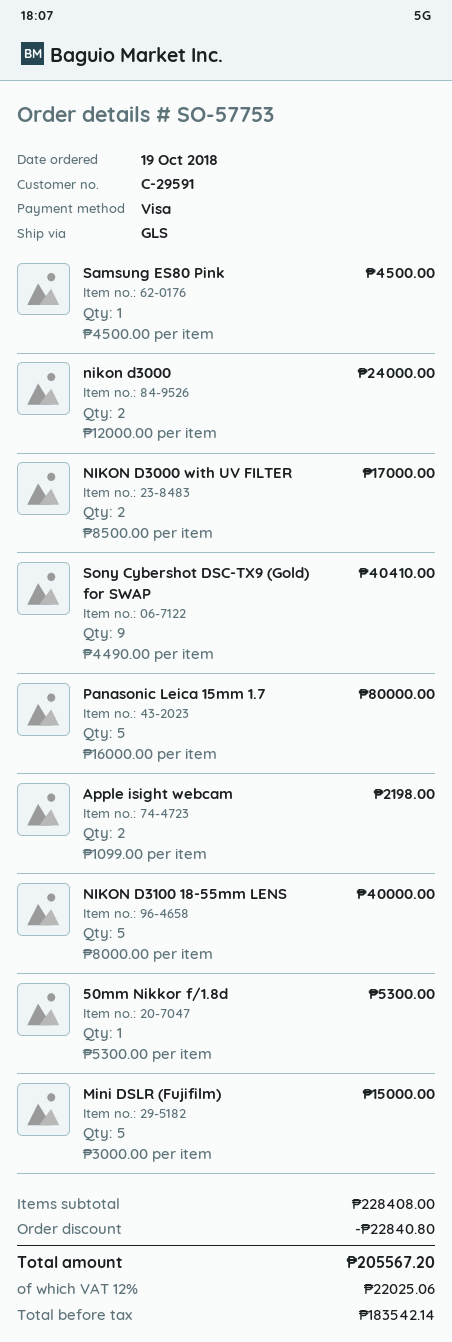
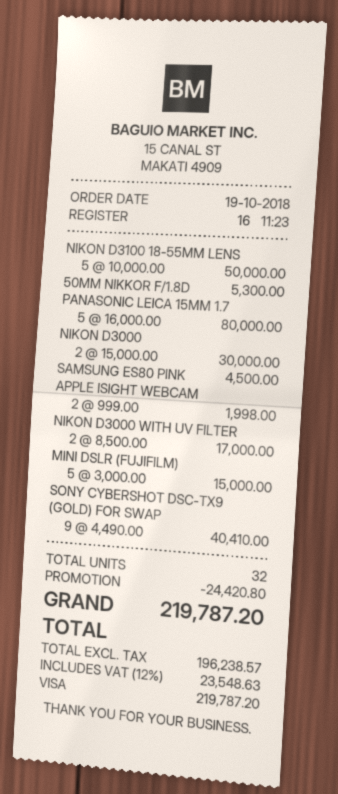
nikon d3000: 2 x 12000.00 = 24000.00 -> 2 x 15000.00 = 30000.00
Apple isight webcam: 2 x 1099.00 = 2198.00 -> 2 x 999.00 = 1998.00
NIKON D3100 18-55mm LENS: 5 x 8000.00 = 40000.00 -> 5 x 10000.00 = 50000.00
discount: 22840.80 -> 24420.80
net: 183542.14 -> 196238.57
tax: 12% = 22025.06 -> 12% = 23548.63
total: 205567.20 -> 219787.20

